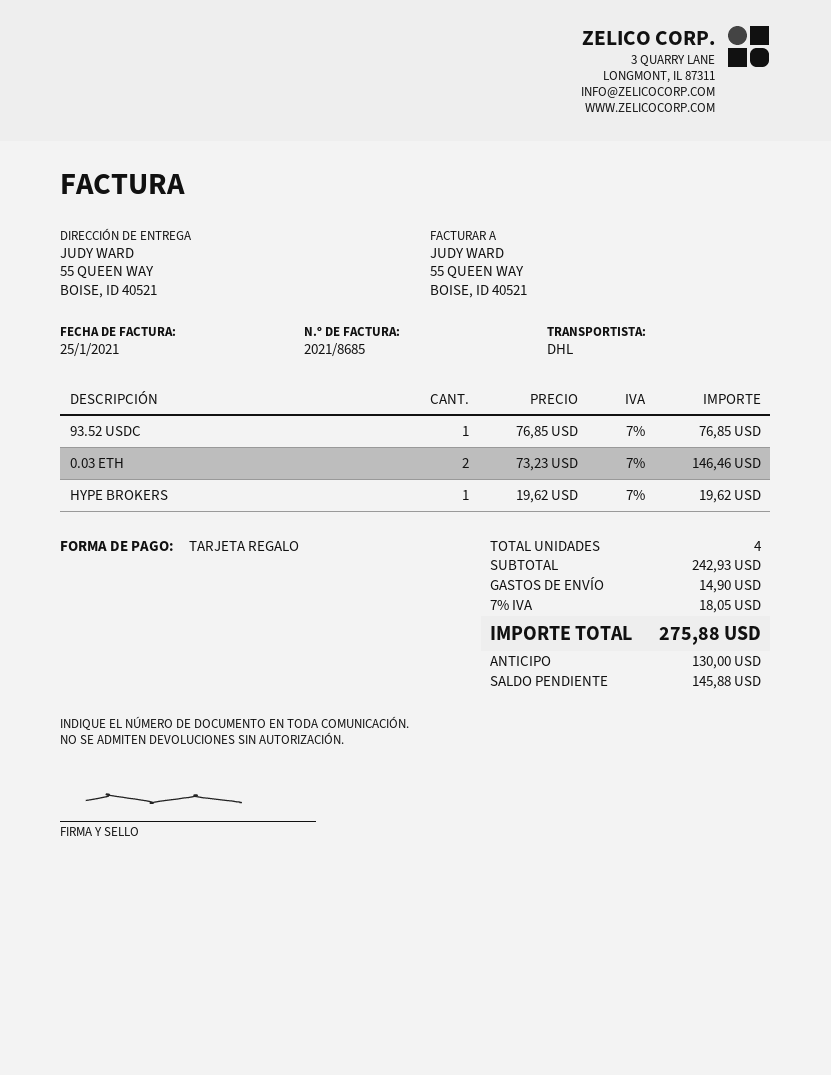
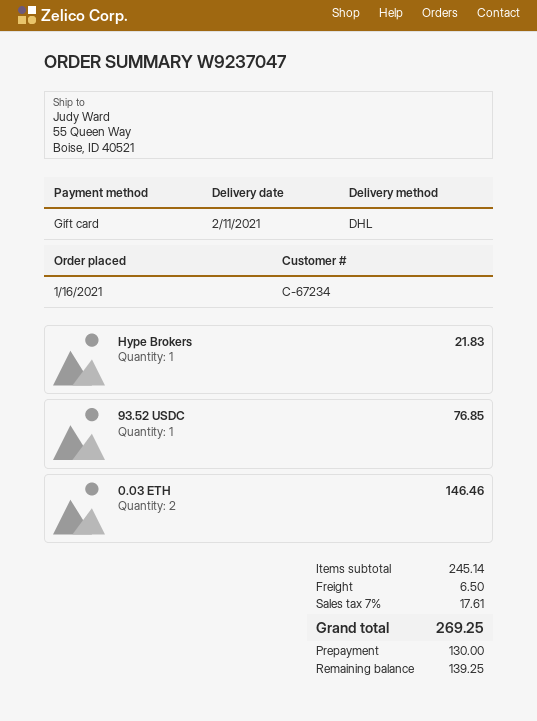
HYPE BROKERS: 1 for 19.62 -> 1 for 21.83
subtotal: 242.93 -> 245.14
shipping: 14.90 -> 6.50
tax: 7% = 18.05 -> 7% = 17.61
total: 275.88 -> 269.25
balance: 145.88 -> 139.25

